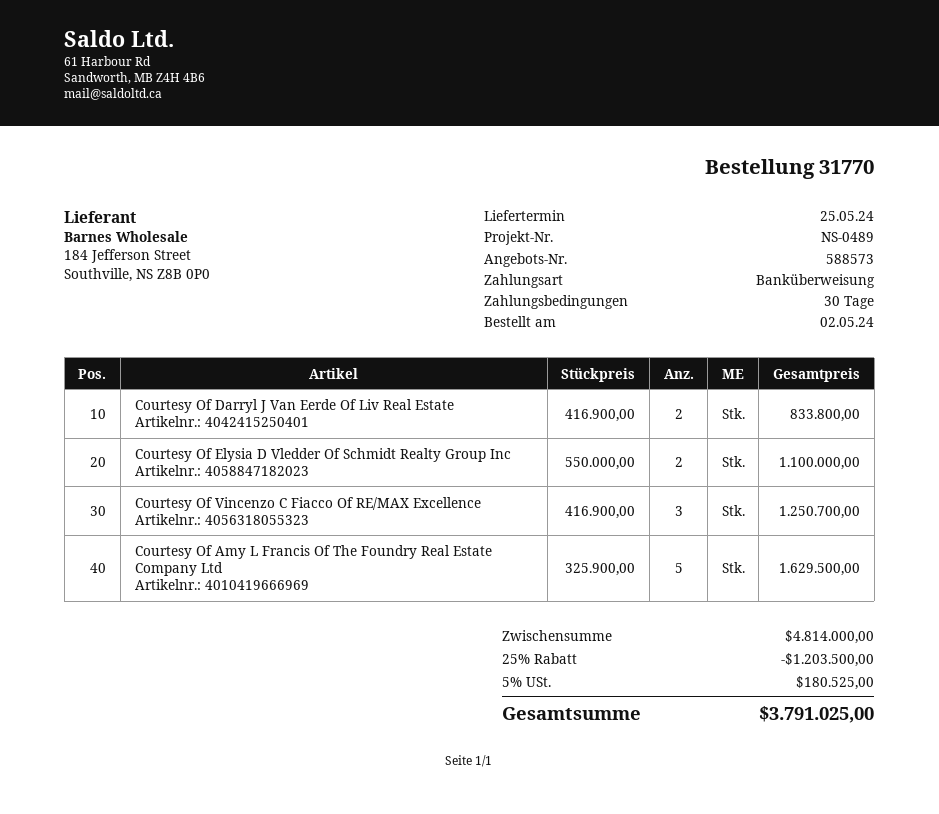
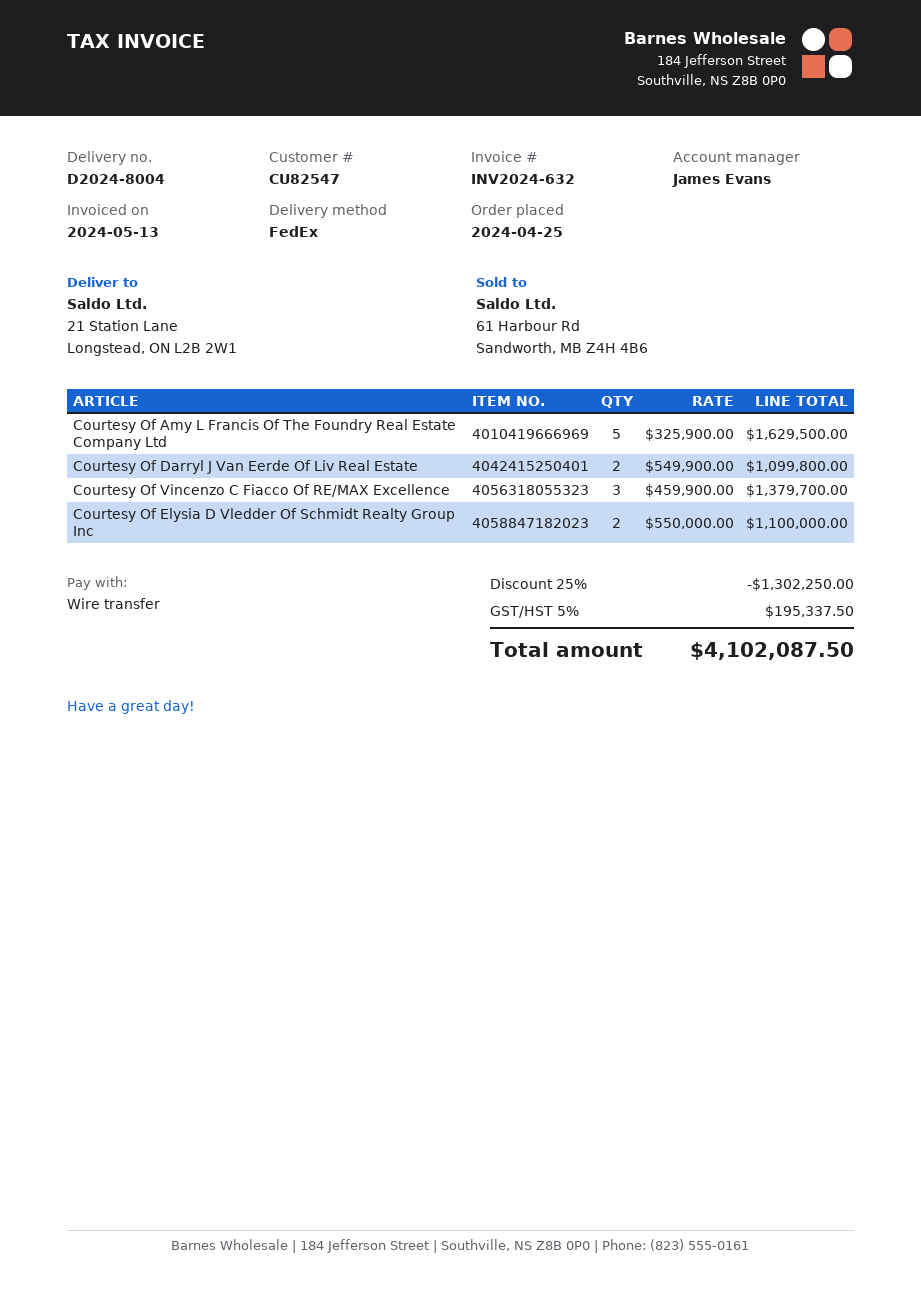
order date: 2024-05-02 -> 2024-04-25
Courtesy Of Darryl J Van Eerde Of Liv Real Estate: 2 x 416900.00 = 833800.00 -> 2 x 549900.00 = 1099800.00
Courtesy Of Vincenzo C Fiacco Of RE/MAX Excellence: 3 x 416900.00 = 1250700.00 -> 3 x 459900.00 = 1379700.00
discount: 25% = 1203500.00 -> 25% = 1302250.00
tax: 5% = 180525.00 -> 5% = 195337.50
total: 3791025.00 -> 4102087.50

